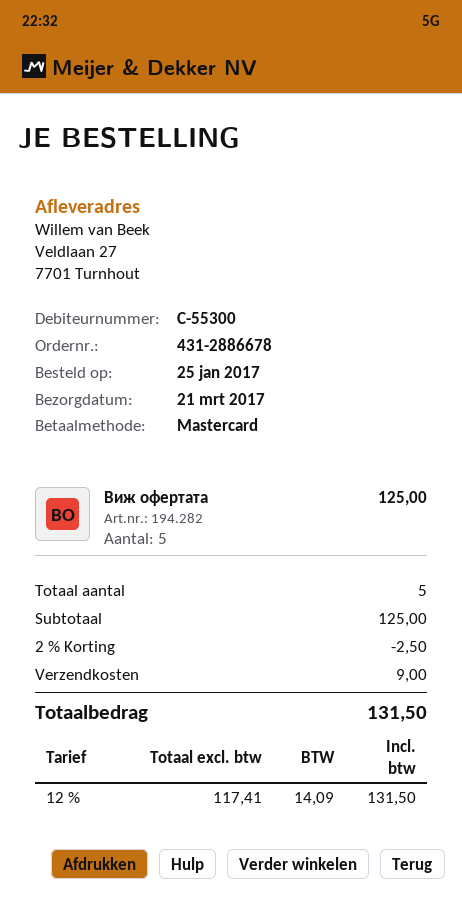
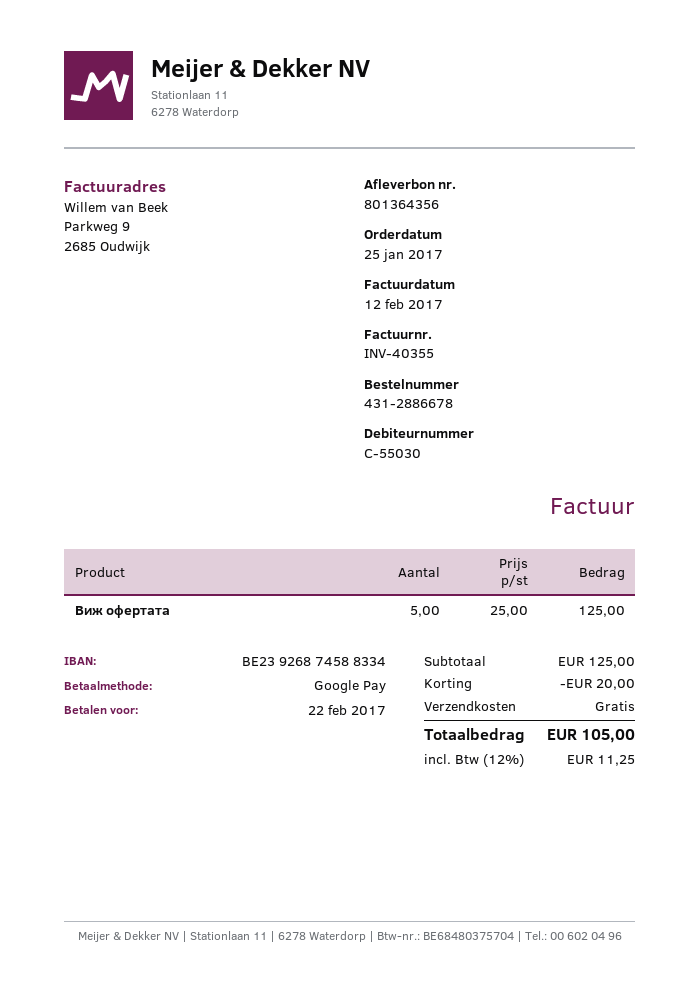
customer number: C-55300 -> C-55030
payment method: Mastercard -> Google Pay
discount: 2.50 -> 20.00
shipping: 9.00 -> 0.00
tax: 12% = 14.09 -> 12% = 11.25
total: 131.50 -> 105.00

